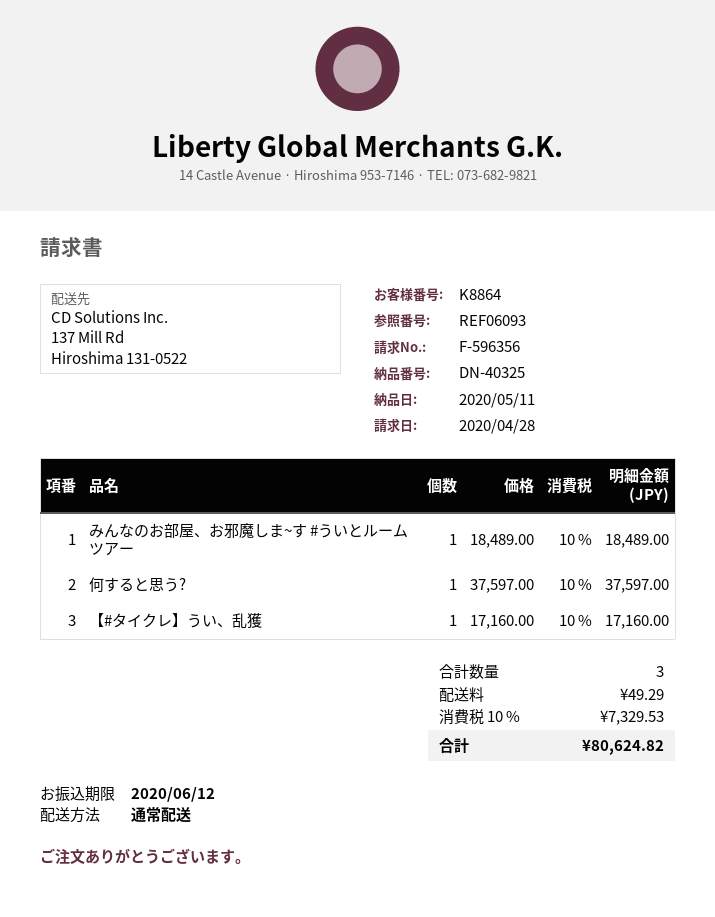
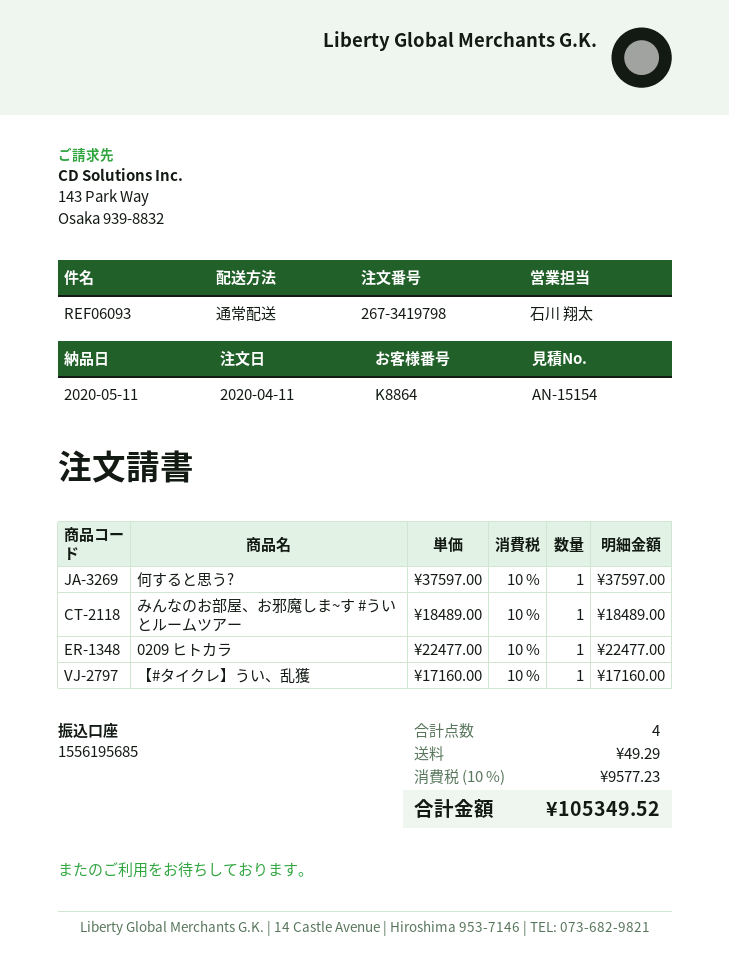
0209 ヒトカラ: none -> 1 x 22477.00 = 22477.00
total quantity: 3 -> 4
tax: 10% = 7329.53 -> 10% = 9577.23
total: 80624.82 -> 105349.52

